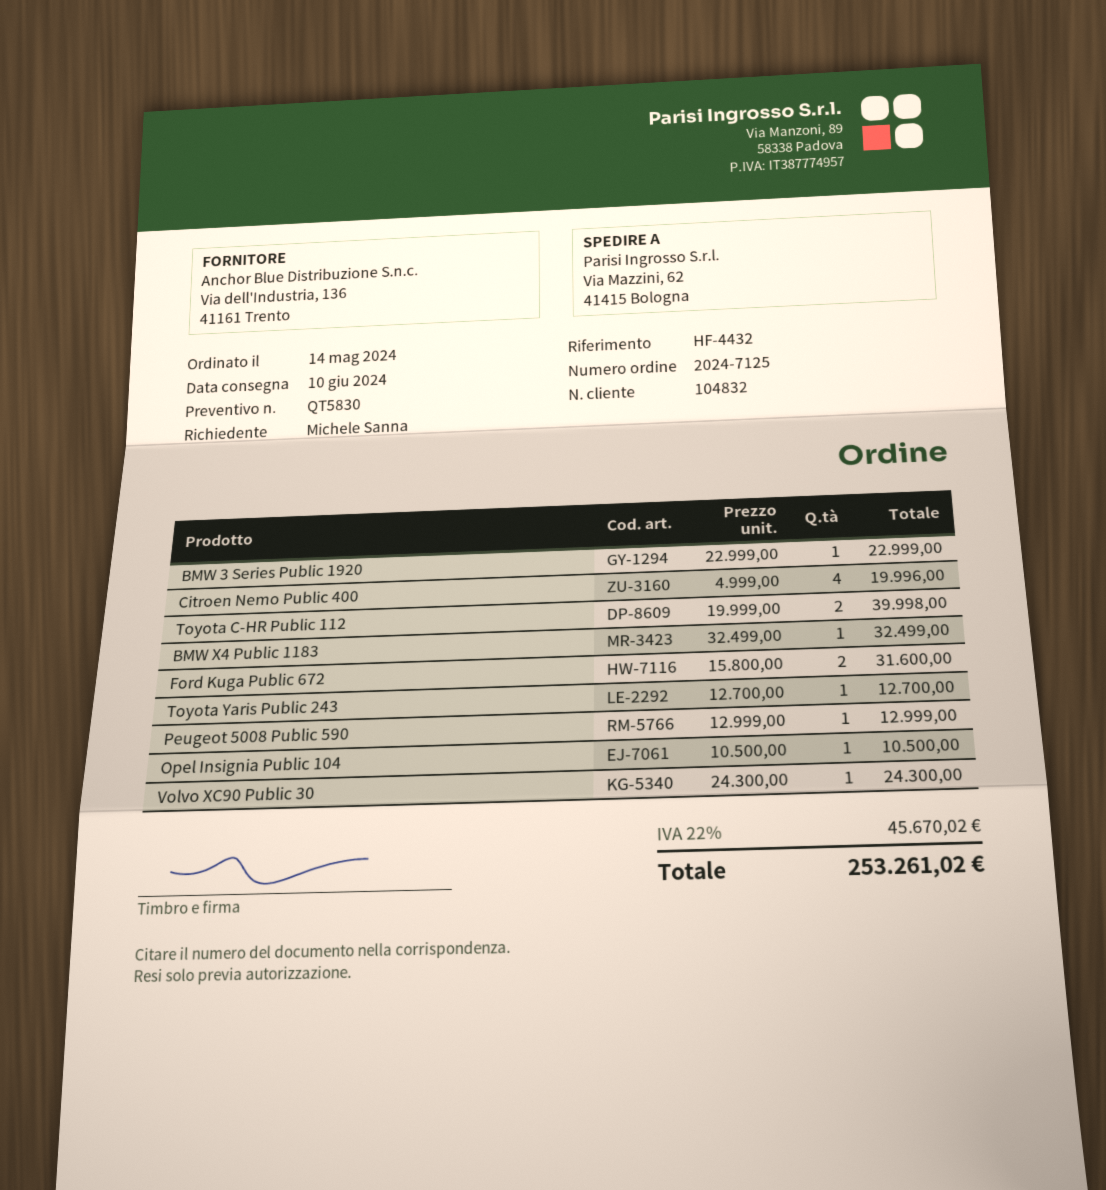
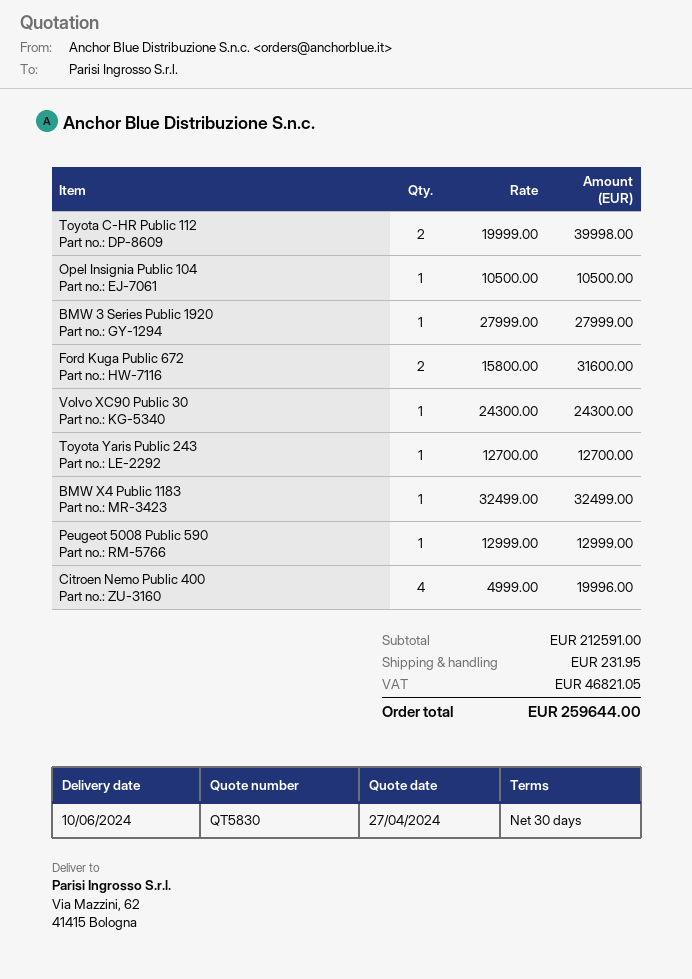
BMW 3 Series Public 1920: 1 x 22999.00 = 22999.00 -> 1 x 27999.00 = 27999.00
shipping: none -> 231.95
tax: 45670.02 -> 46821.05
total: 253261.02 -> 259644.00

